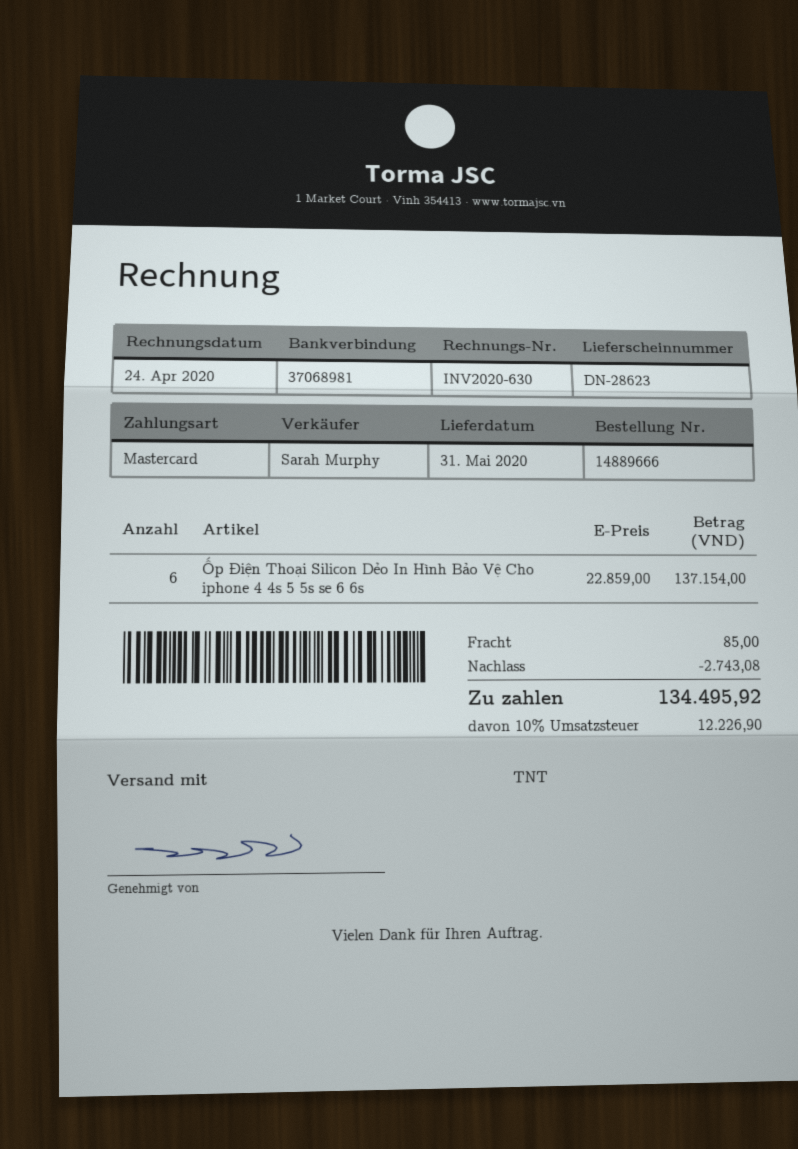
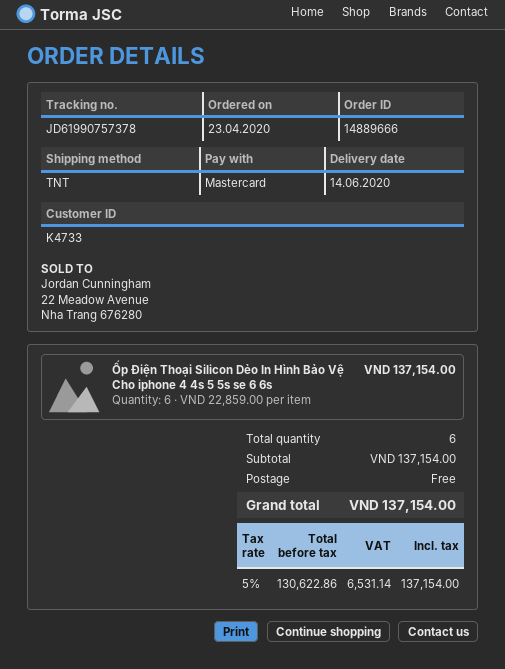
delivery date: 2020-05-31 -> 2020-06-14
discount: 2743.08 -> none
shipping: 85.00 -> 0.00
tax: 10% = 12226.90 -> 5% = 6531.14
total: 134495.92 -> 137154.00

